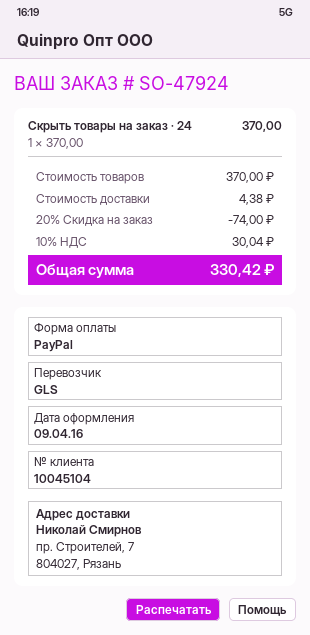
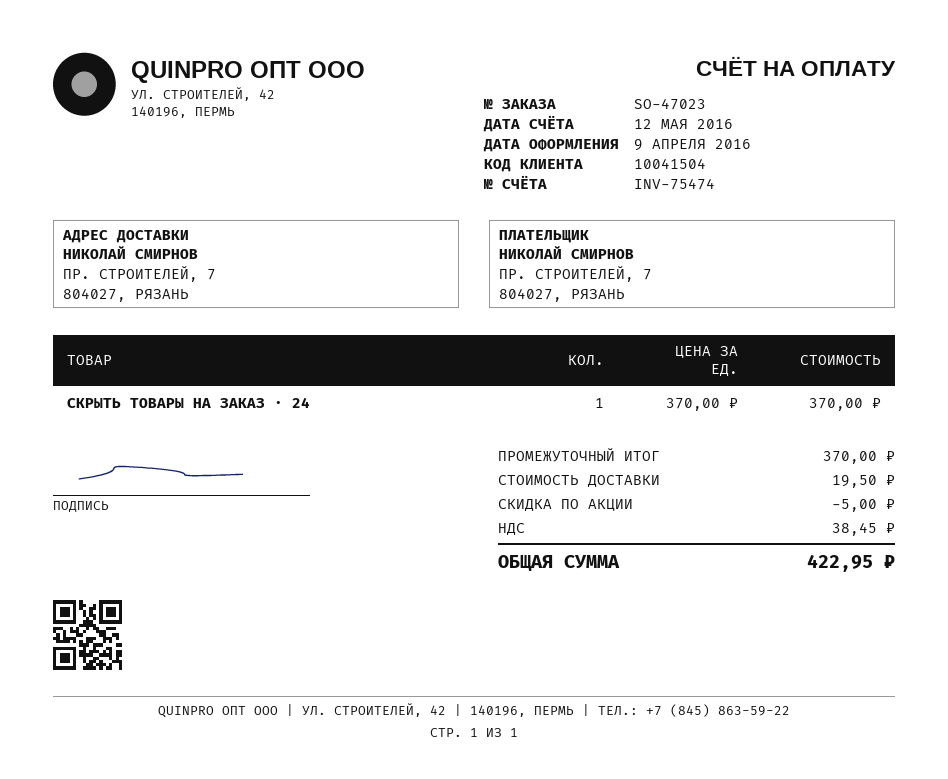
order number: SO-47924 -> SO-47023
customer number: 10045104 -> 10041504
discount: 74.00 -> 5.00
shipping: 4.38 -> 19.50
tax: 30.04 -> 38.45
total: 330.42 -> 422.95

